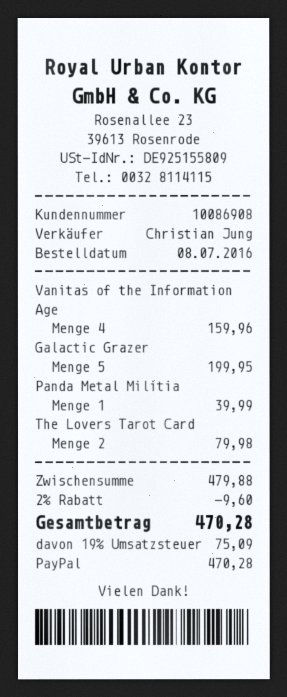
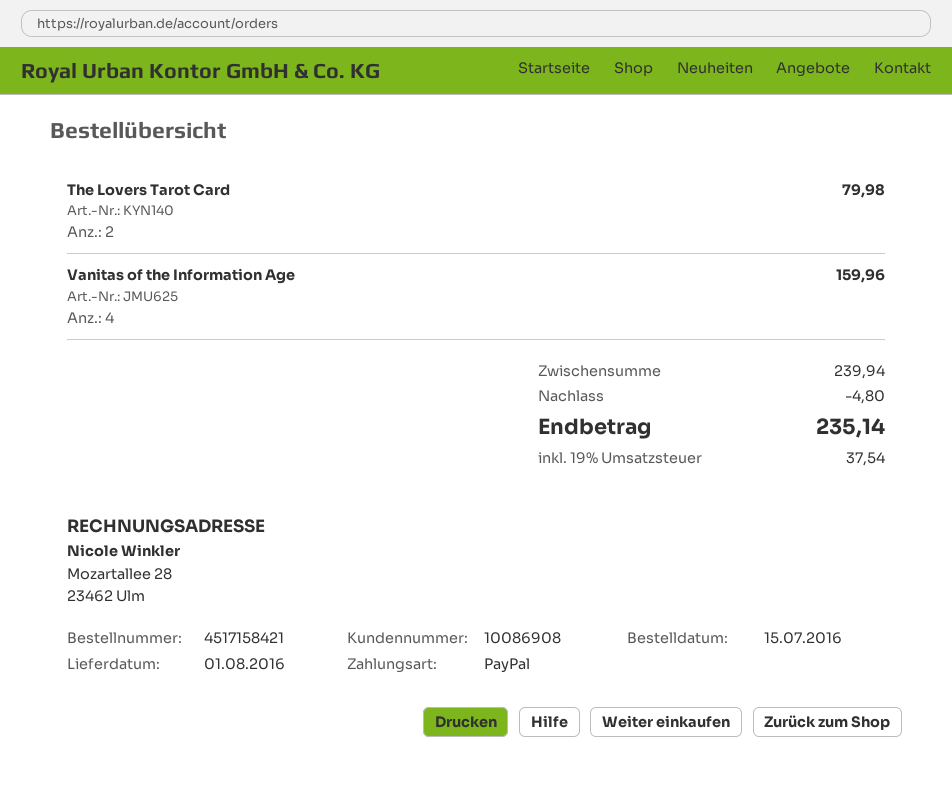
order date: 2016-07-08 -> 2016-07-15
Galactic Grazer: 5 for 199.95 -> none
Panda Metal Militia: 1 for 39.99 -> none
subtotal: 479.88 -> 239.94
discount: 9.60 -> 4.80
tax: 19% = 75.09 -> 19% = 37.54
total: 470.28 -> 235.14

